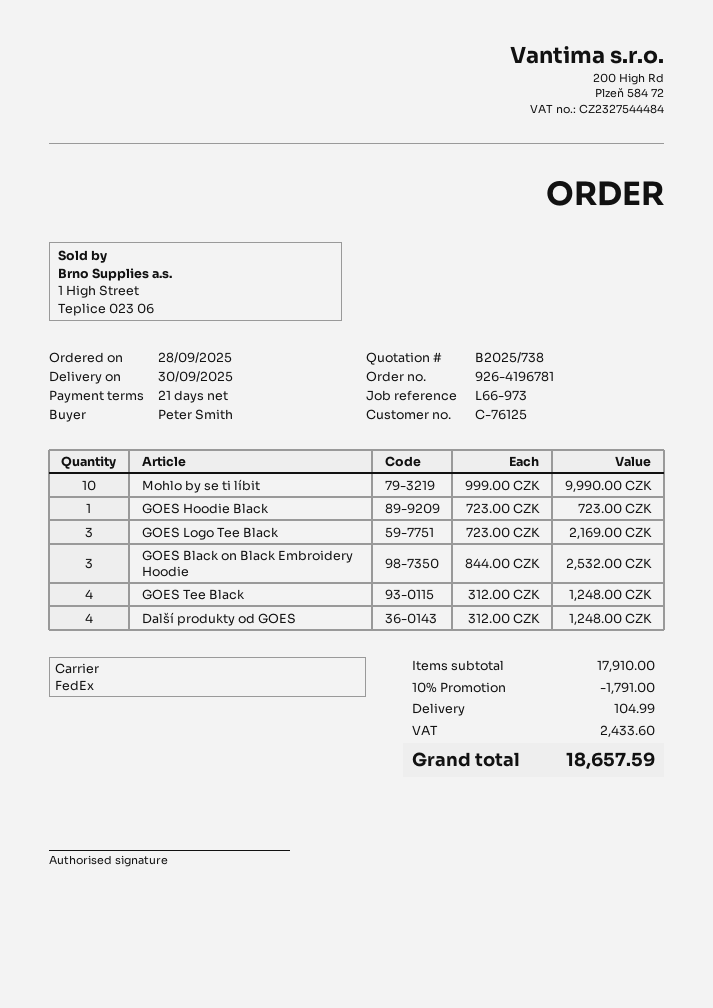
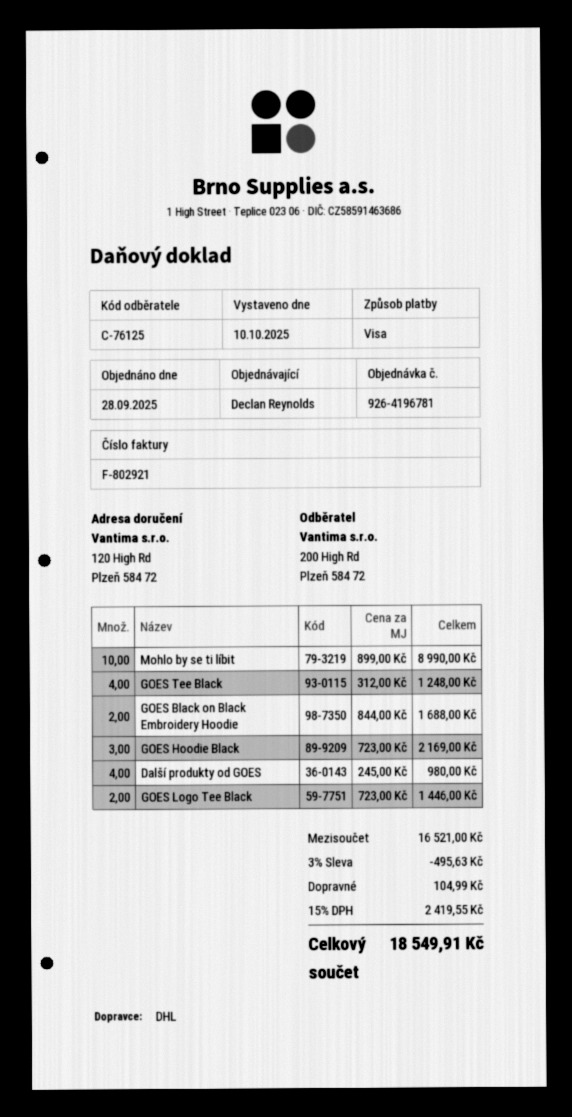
ordered by: Peter Smith -> Declan Reynolds
shipping method: FedEx -> DHL
Mohlo by se ti líbit: 10 x 999.00 = 9990.00 -> 10 x 899.00 = 8990.00
GOES Hoodie Black: 1 x 723.00 = 723.00 -> 3 x 723.00 = 2169.00
GOES Logo Tee Black: 3 x 723.00 = 2169.00 -> 2 x 723.00 = 1446.00
GOES Black on Black Embroidery Hoodie: 3 x 844.00 = 2532.00 -> 2 x 844.00 = 1688.00
Další produkty od GOES: 4 x 312.00 = 1248.00 -> 4 x 245.00 = 980.00
subtotal: 17910.00 -> 16521.00
discount: 10% = 1791.00 -> 3% = 495.63
tax: 2433.60 -> 2419.55
total: 18657.59 -> 18549.91

